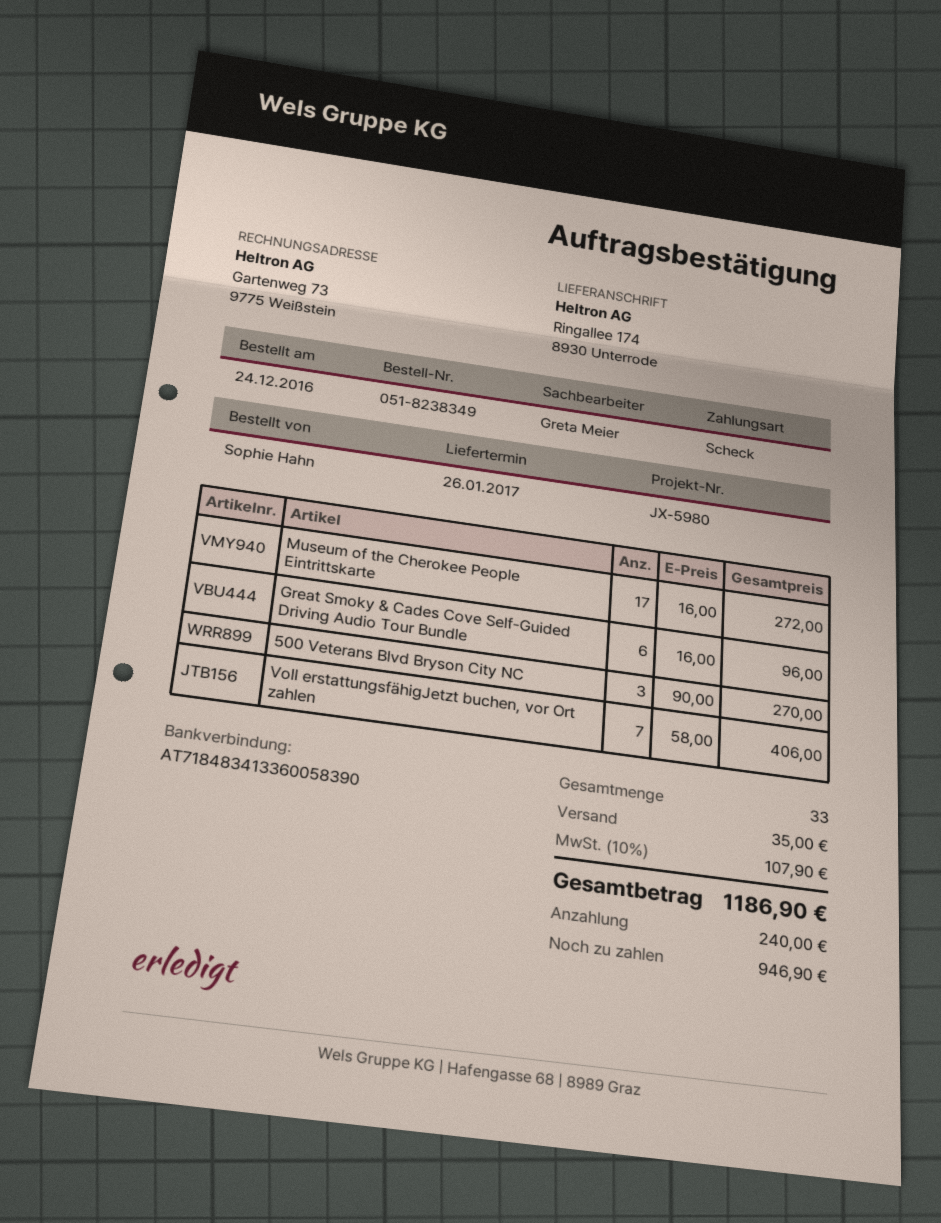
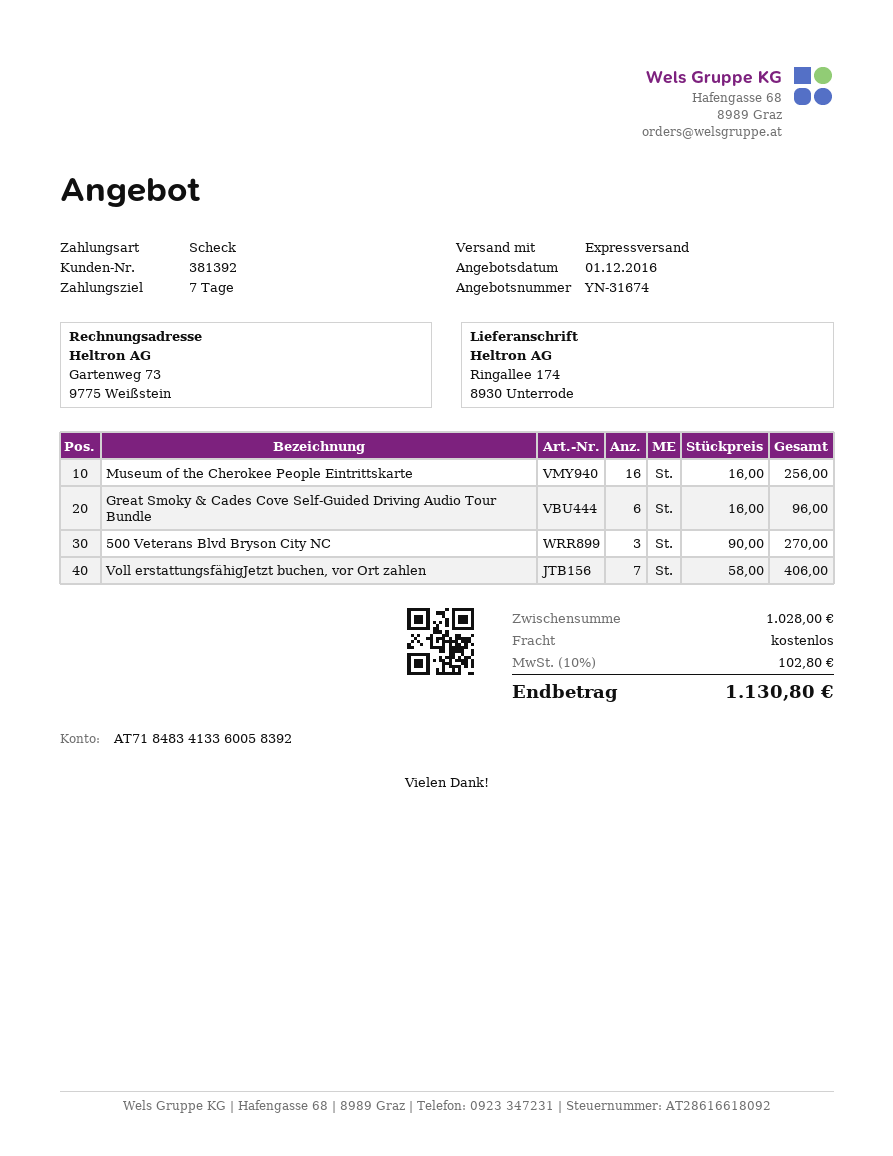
bank account: AT718483413360058390 -> AT718483413360058392
Museum of the Cherokee People Eintrittskarte: 17 x 16.00 = 272.00 -> 16 x 16.00 = 256.00
shipping: 35.00 -> 0.00
tax: 10% = 107.90 -> 10% = 102.80
total: 1186.90 -> 1130.80

